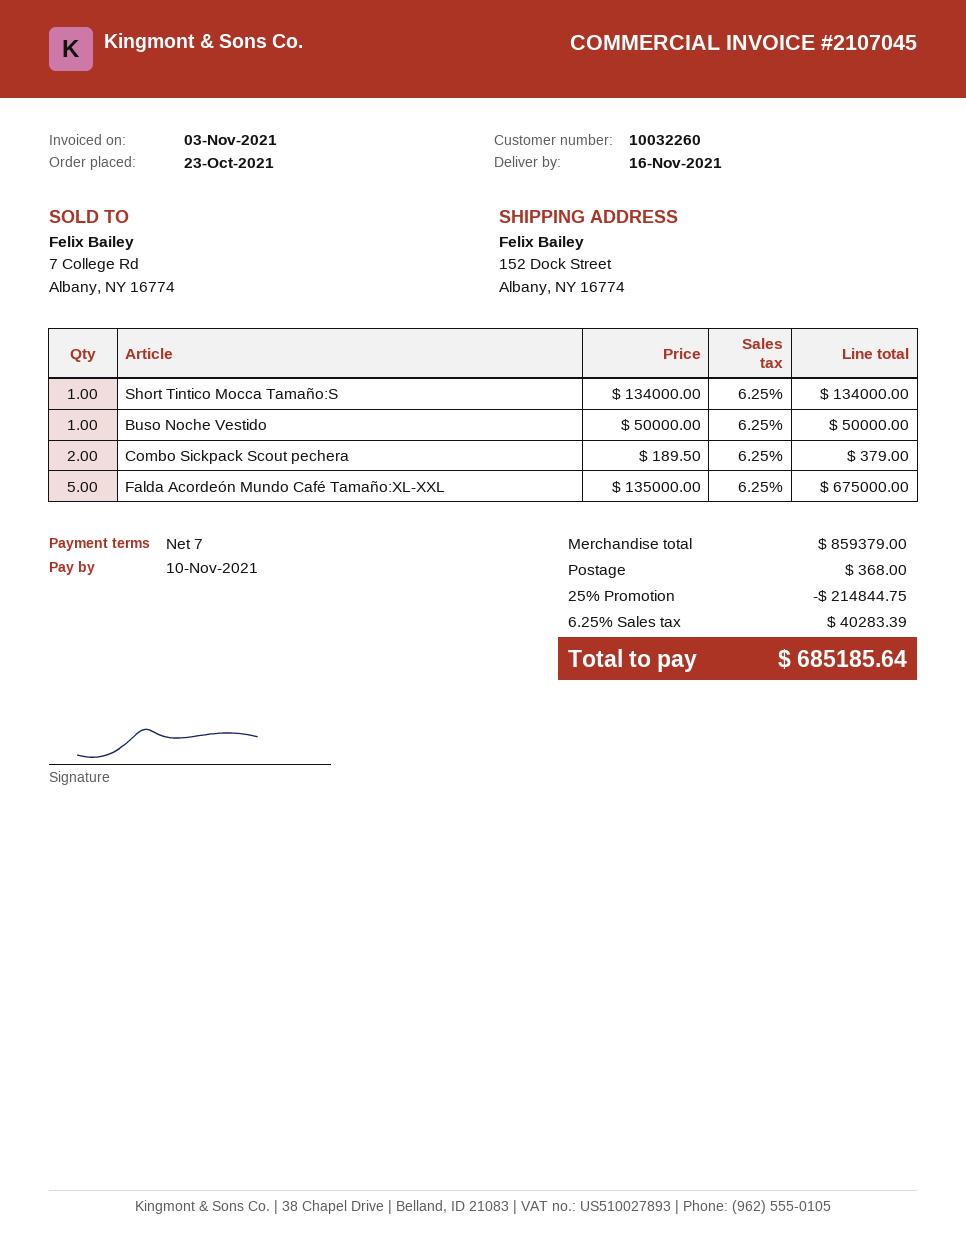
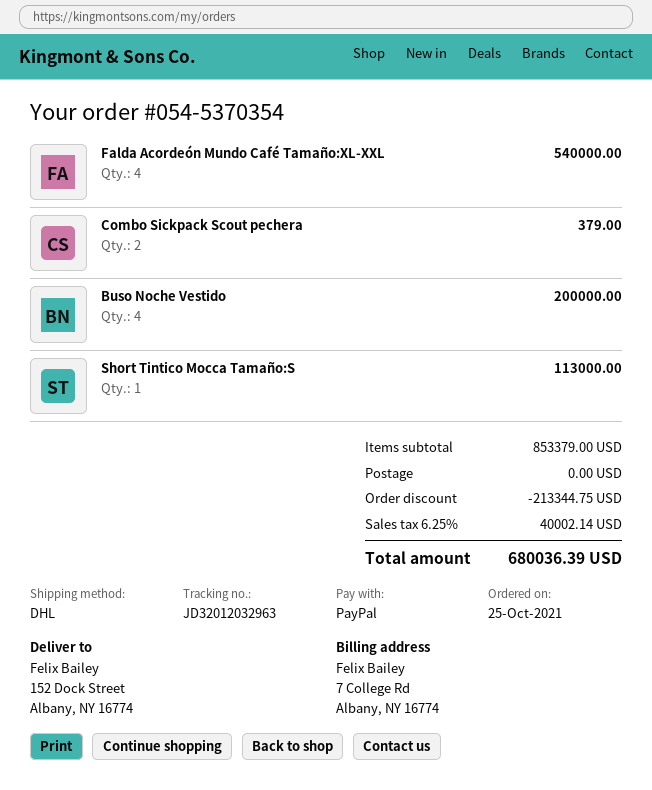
order date: 2021-10-23 -> 2021-10-25
Short Tintico Mocca Tamaño:S: 1 for 134000.00 -> 1 for 113000.00
Buso Noche Vestido: 1 for 50000.00 -> 4 for 200000.00
Falda Acordeón Mundo Café Tamaño:XL-XXL: 5 for 675000.00 -> 4 for 540000.00
subtotal: 859379.00 -> 853379.00
discount: 214844.75 -> 213344.75
shipping: 368.00 -> 0.00
tax: 6.25% = 40283.39 -> 6.25% = 40002.14
total: 685185.64 -> 680036.39

